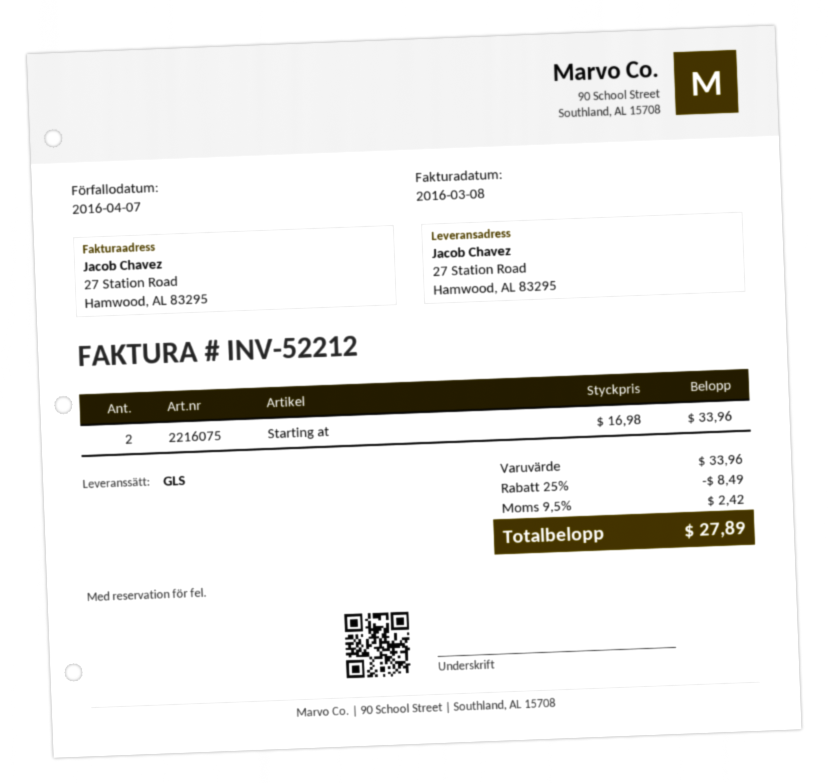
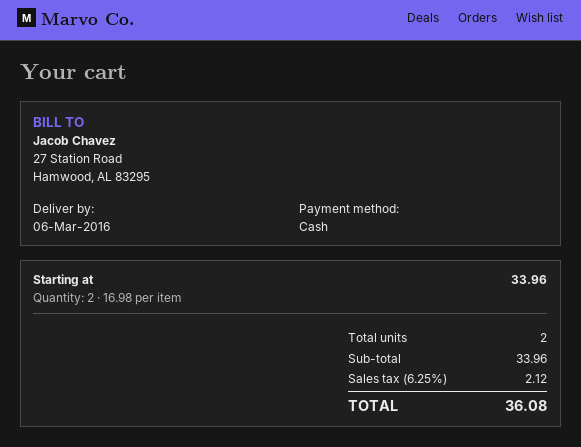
discount: 25% = 8.49 -> none
tax: 9.5% = 2.42 -> 6.25% = 2.12
total: 27.89 -> 36.08

